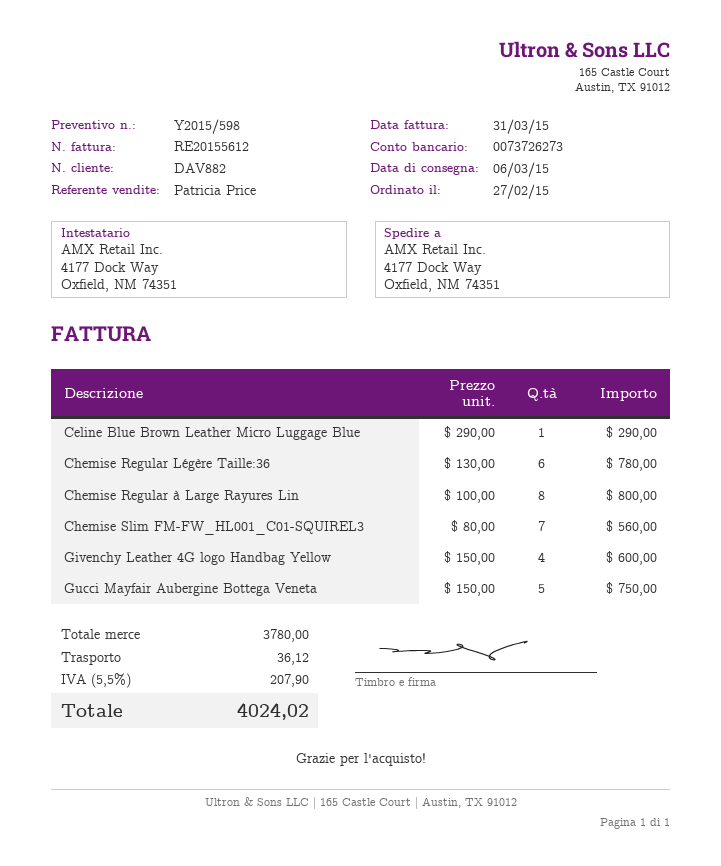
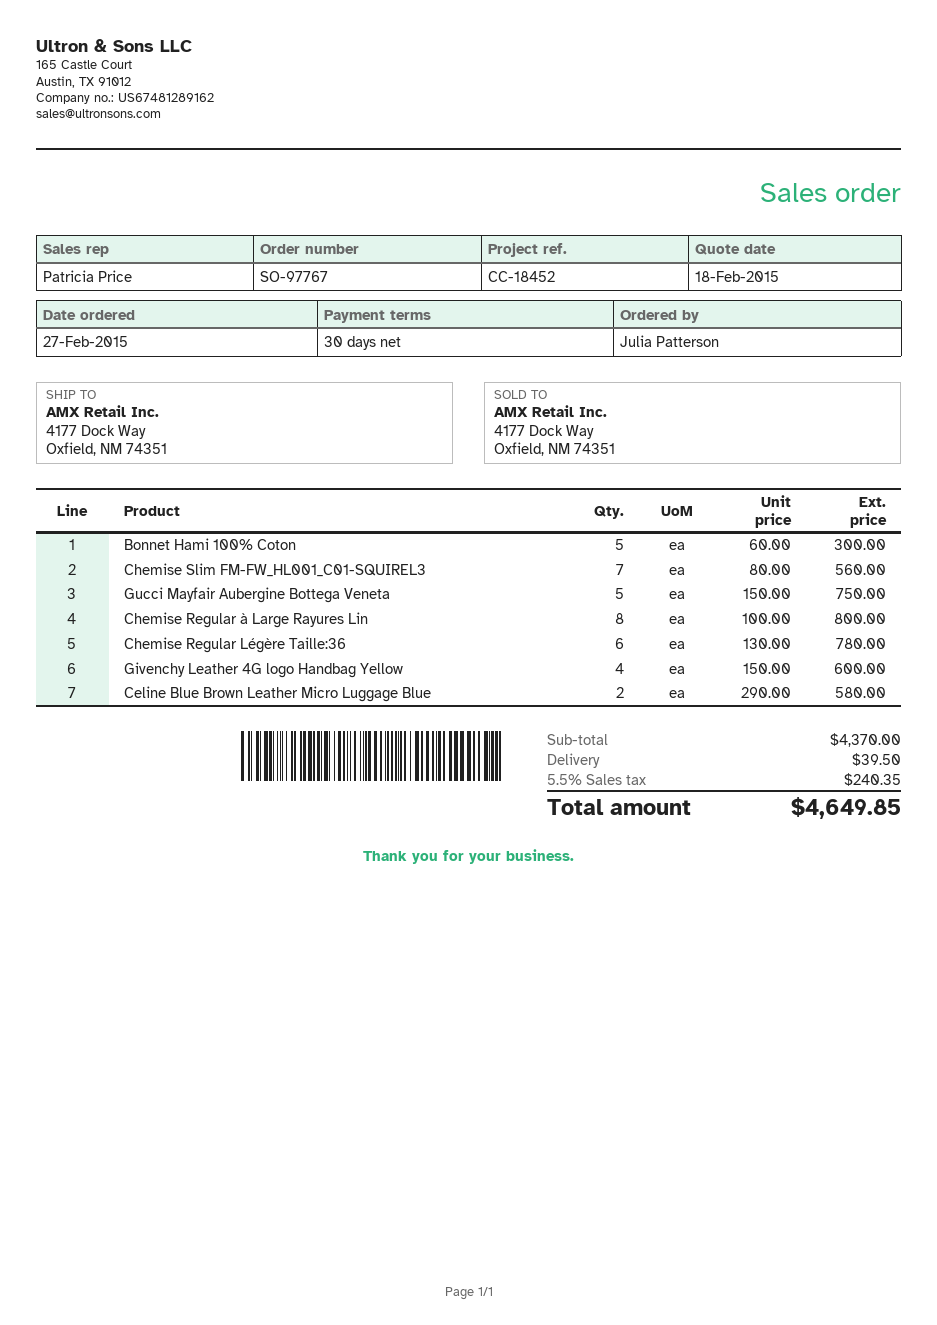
Celine Blue Brown Leather Micro Luggage Blue: 1 x 290.00 = 290.00 -> 2 x 290.00 = 580.00
Bonnet Hami 100% Coton: none -> 5 x 60.00 = 300.00
subtotal: 3780.00 -> 4370.00
shipping: 36.12 -> 39.50
tax: 5.5% = 207.90 -> 5.5% = 240.35
total: 4024.02 -> 4649.85

